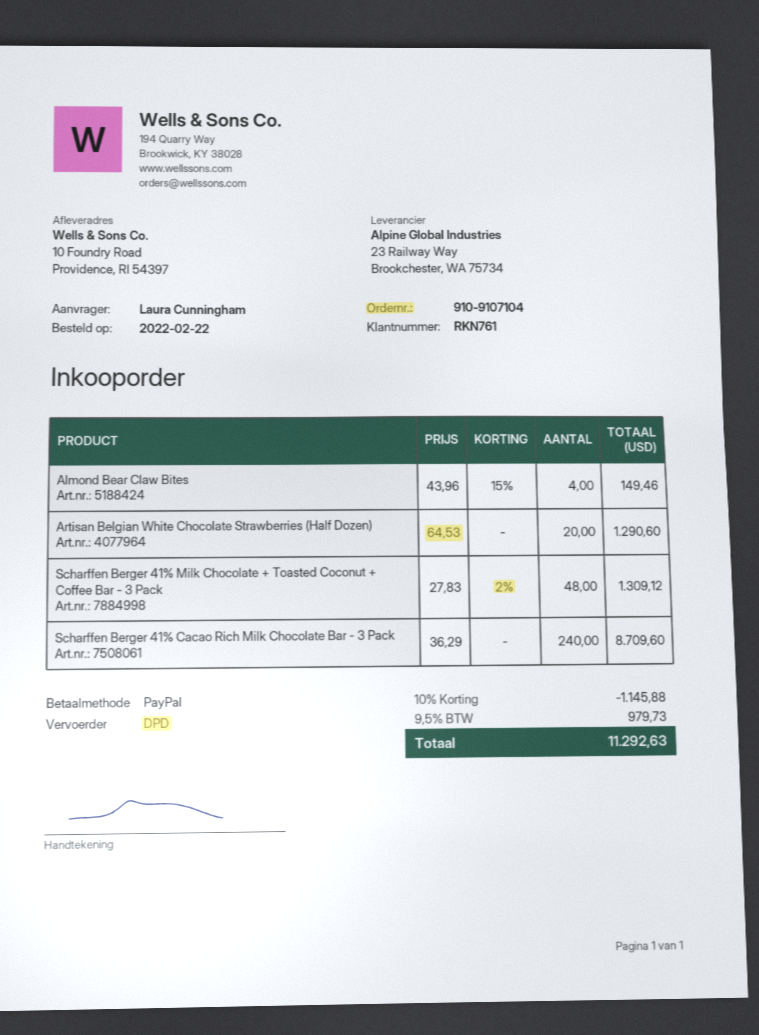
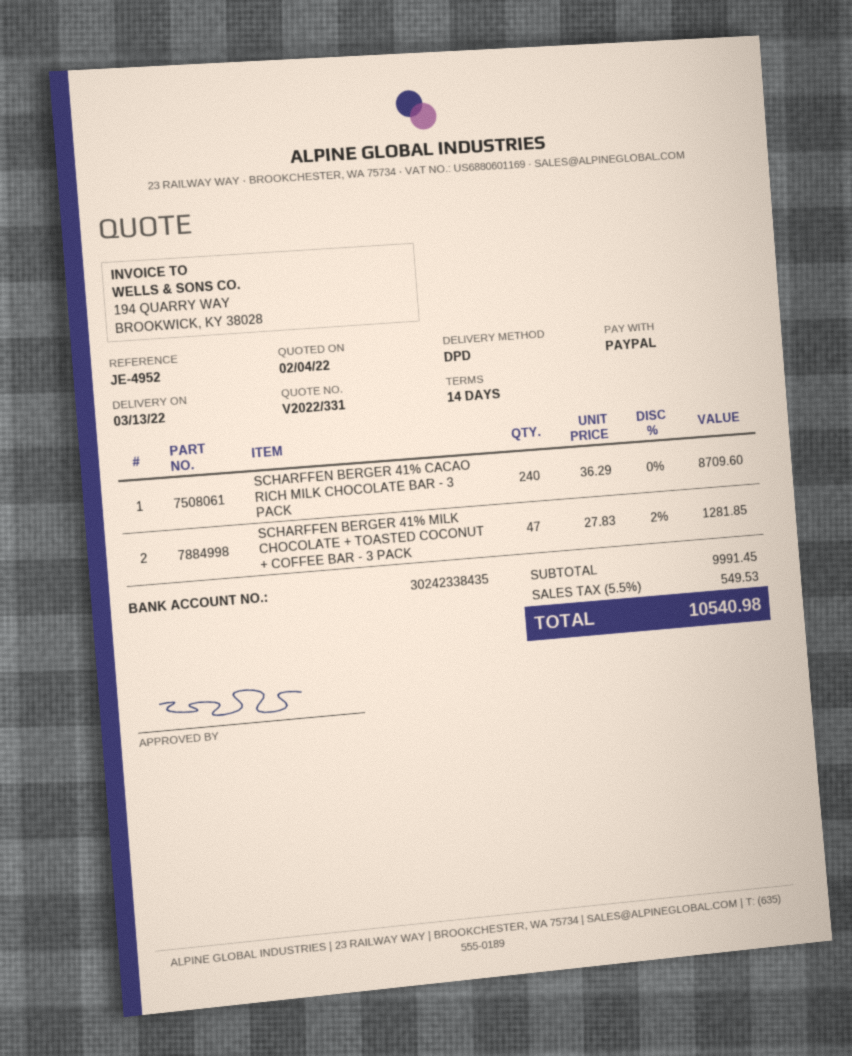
Almond Bear Claw Bites: 4 x 43.96 - 15% = 149.46 -> none
Artisan Belgian White Chocolate Strawberries (Half Dozen): 20 x 64.53 = 1290.60 -> none
Scharffen Berger 41% Milk Chocolate + Toasted Coconut + Coffee Bar - 3 Pack: 48 x 27.83 - 2% = 1309.12 -> 47 x 27.83 - 2% = 1281.85
discount: 10% = 1145.88 -> none
tax: 9.5% = 979.73 -> 5.5% = 549.53
total: 11292.63 -> 10540.98

